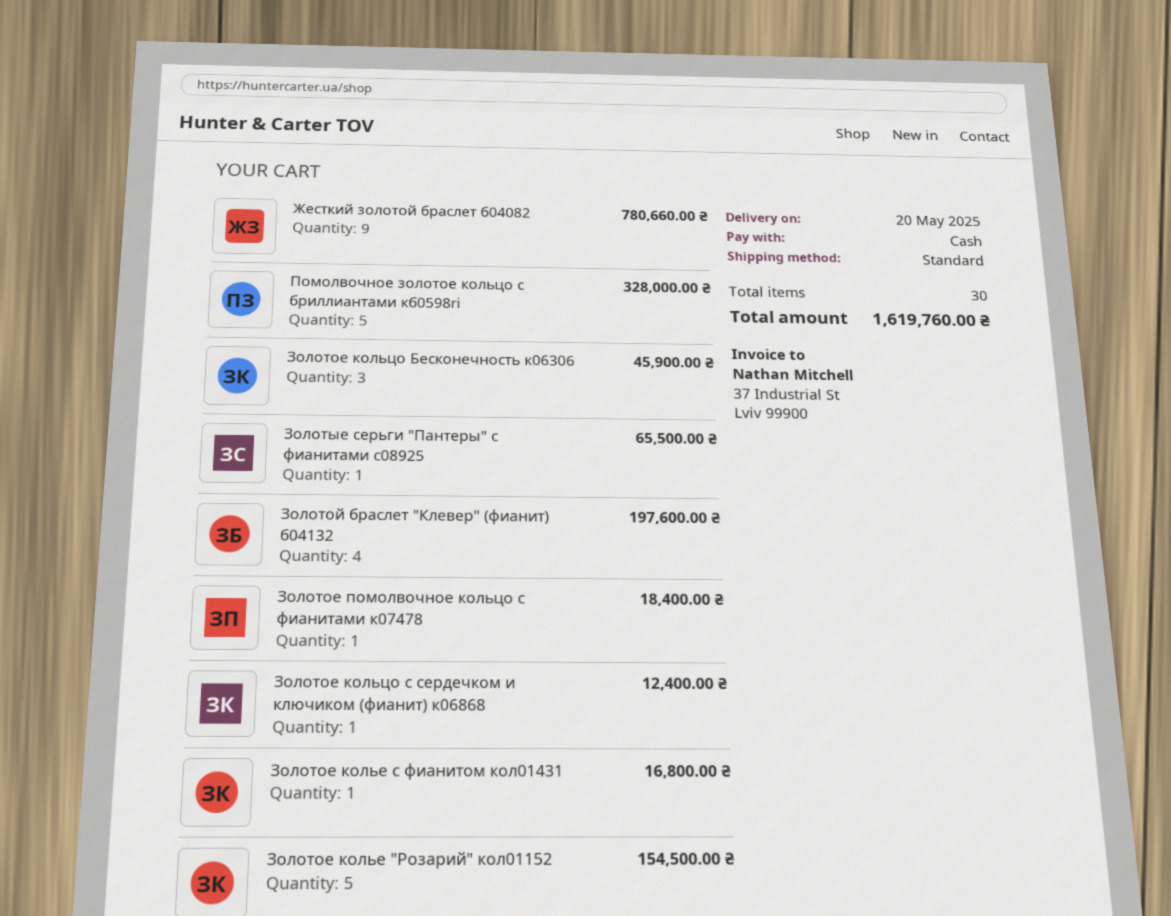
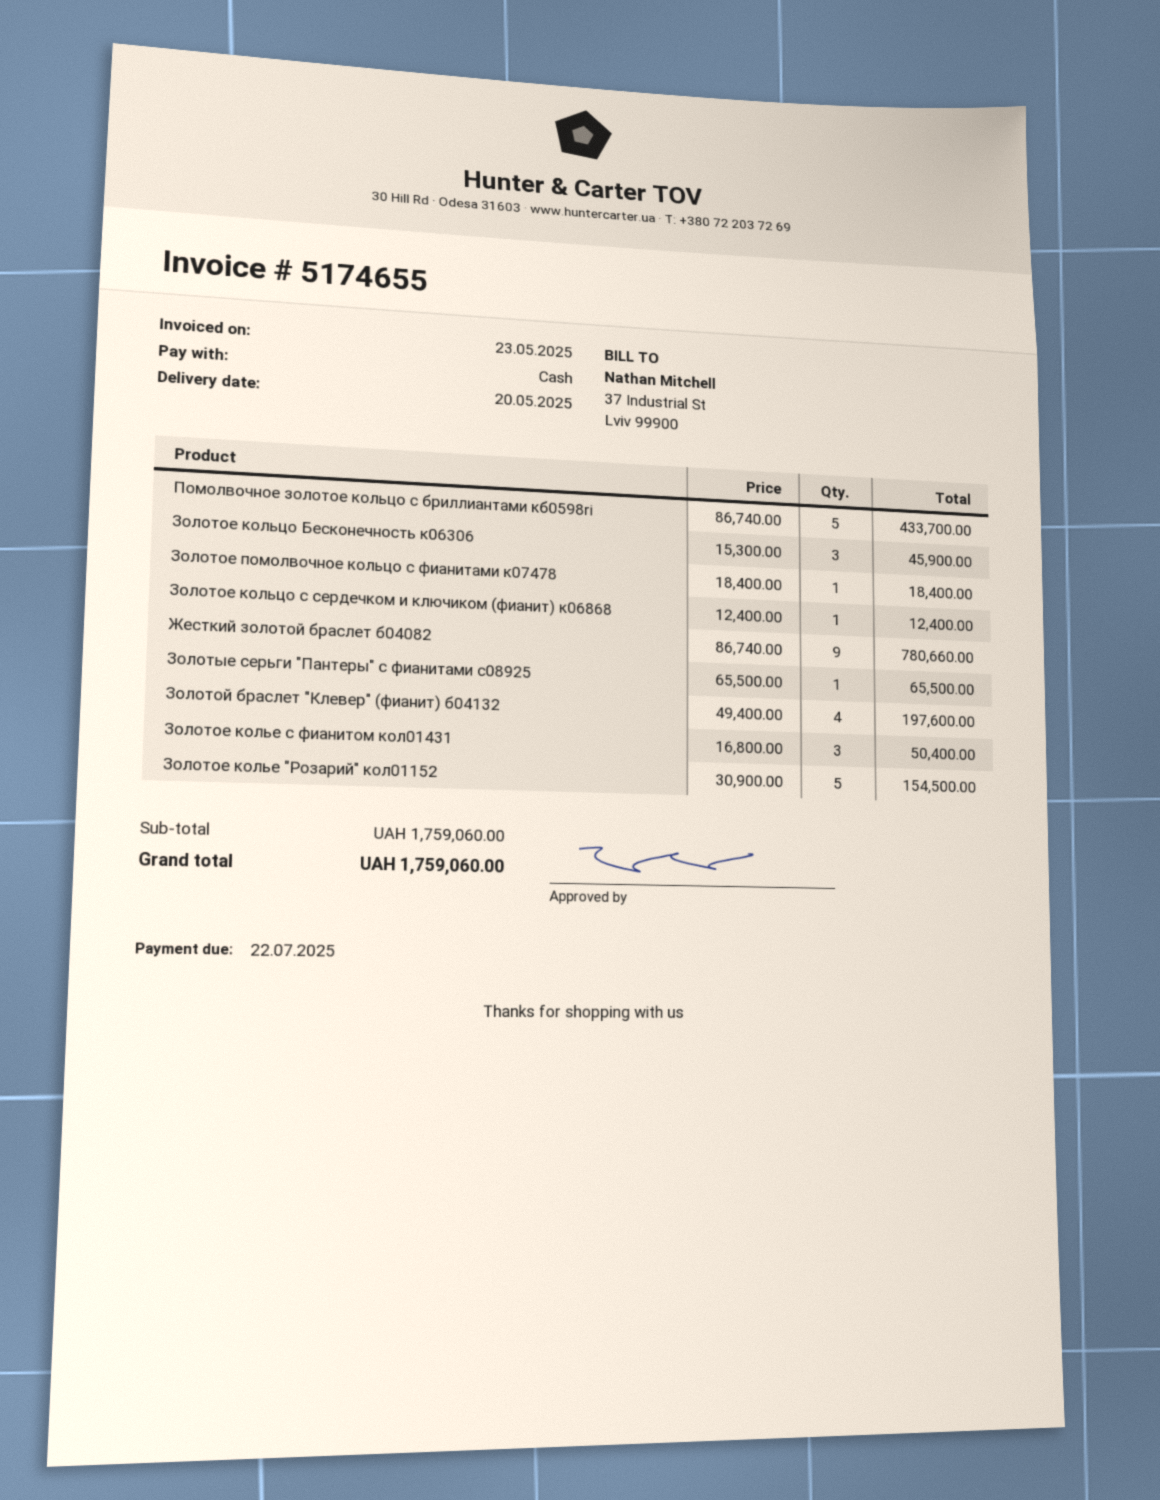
Помолвочное золотое кольцо с бриллиантами кб0598ri: 5 for 328000.00 -> 5 for 433700.00
Золотое колье с фианитом кол01431: 1 for 16800.00 -> 3 for 50400.00
total: 1619760.00 -> 1759060.00

